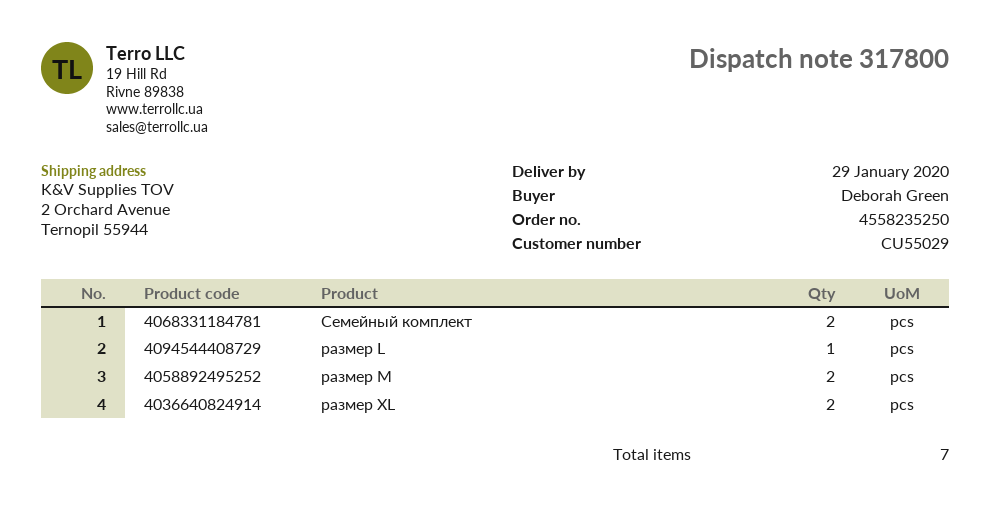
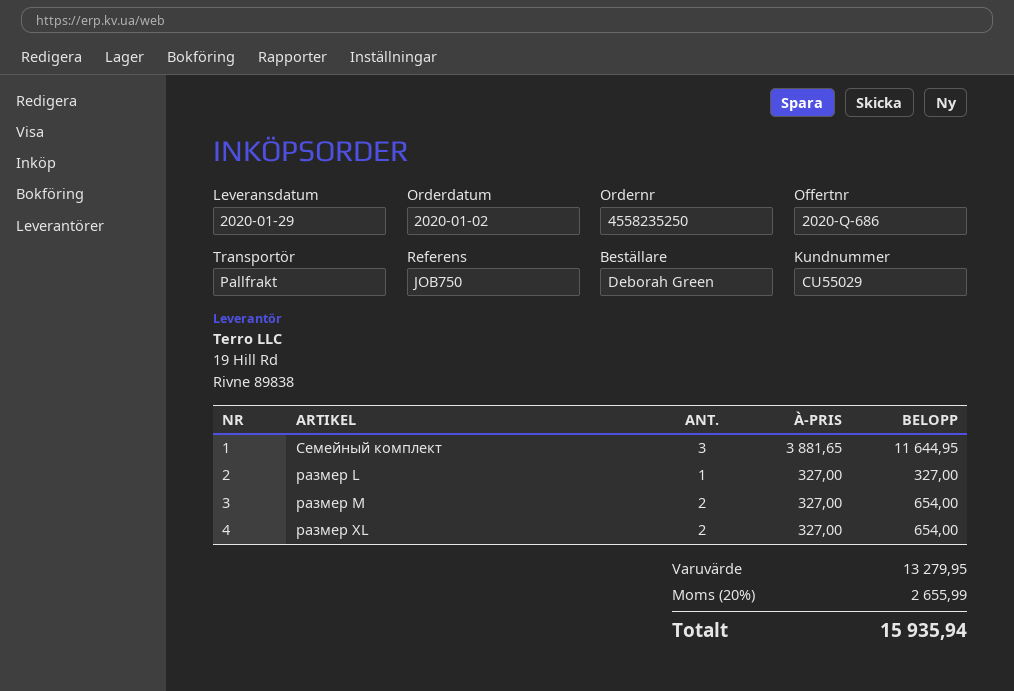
Семейный комплект: 2 -> 3

